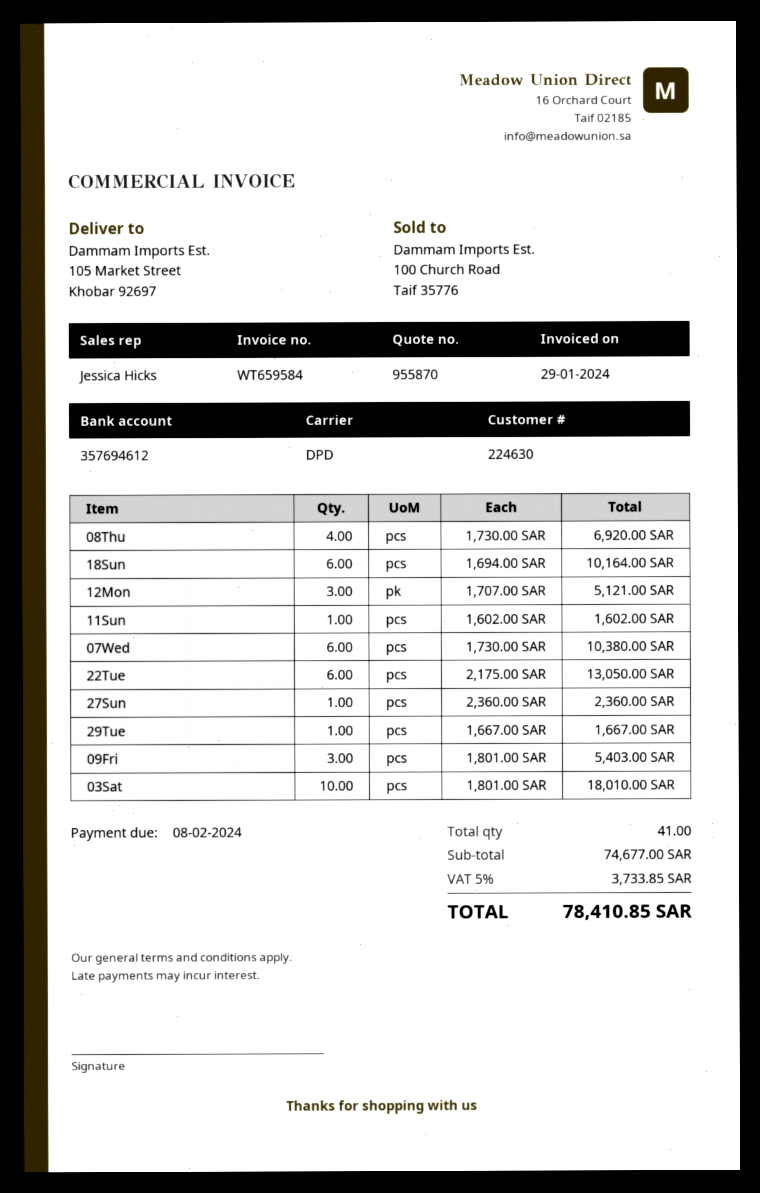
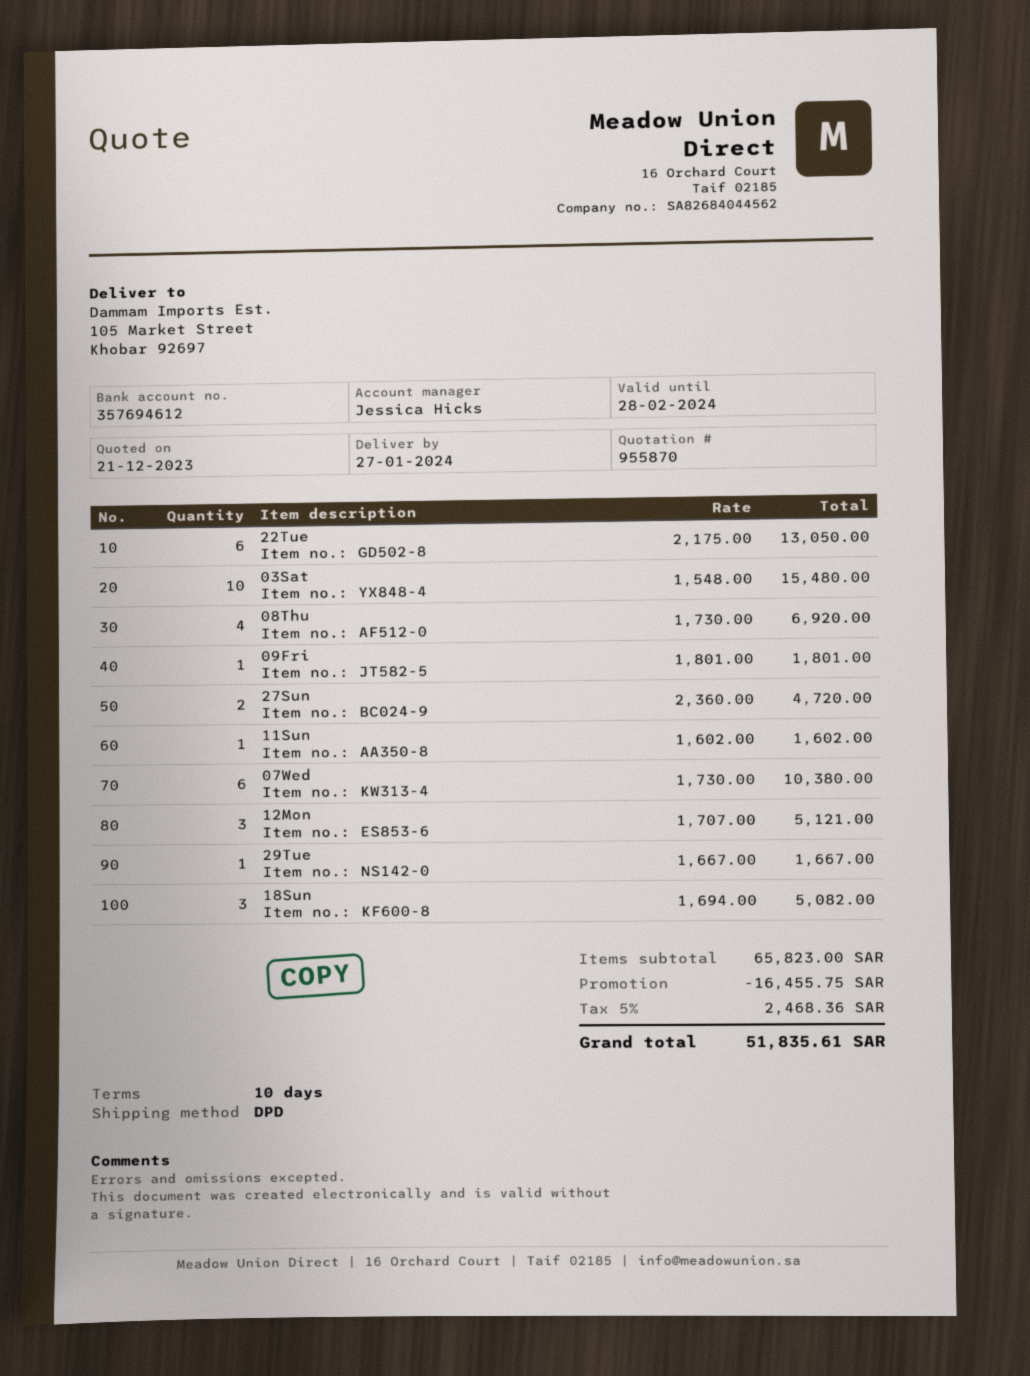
18Sun: 6 x 1694.00 = 10164.00 -> 3 x 1694.00 = 5082.00
27Sun: 1 x 2360.00 = 2360.00 -> 2 x 2360.00 = 4720.00
09Fri: 3 x 1801.00 = 5403.00 -> 1 x 1801.00 = 1801.00
03Sat: 10 x 1801.00 = 18010.00 -> 10 x 1548.00 = 15480.00
subtotal: 74677.00 -> 65823.00
discount: none -> 16455.75
tax: 5% = 3733.85 -> 5% = 2468.36
total: 78410.85 -> 51835.61

